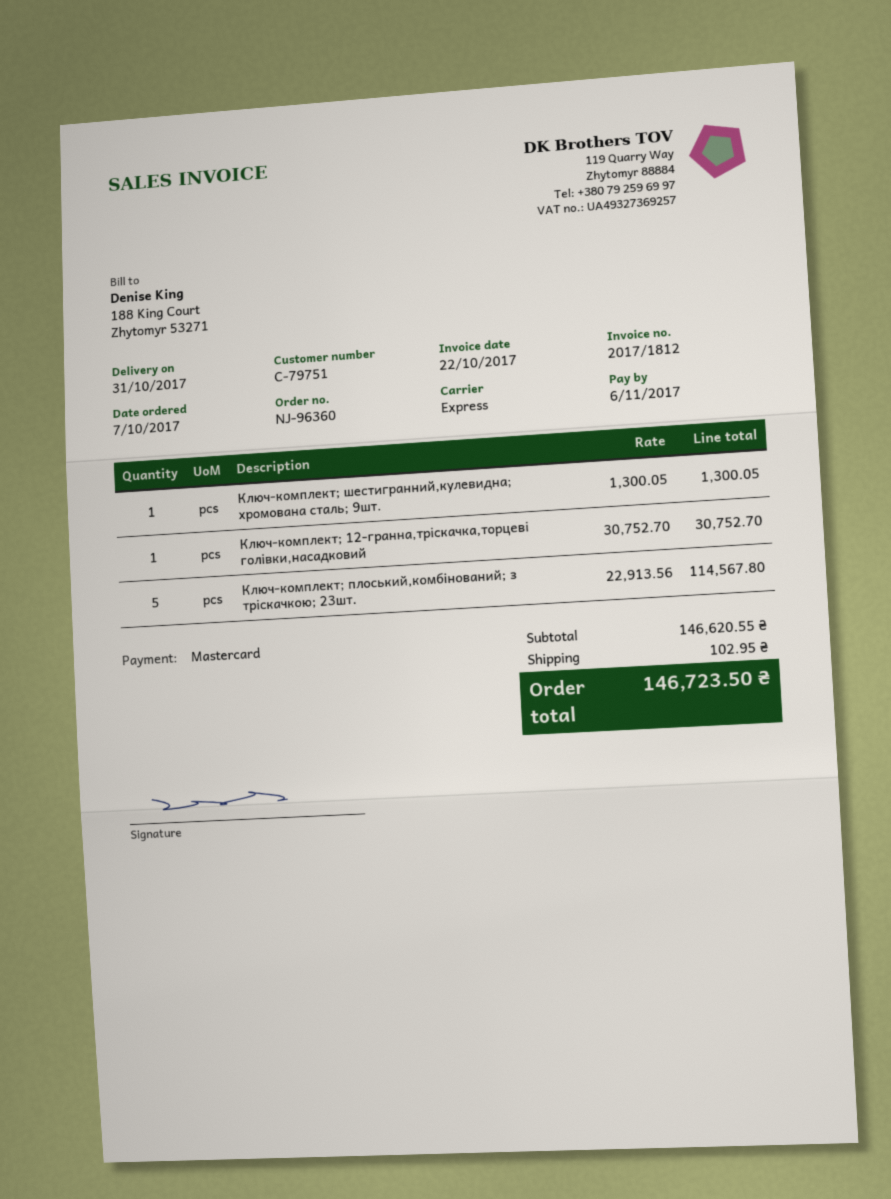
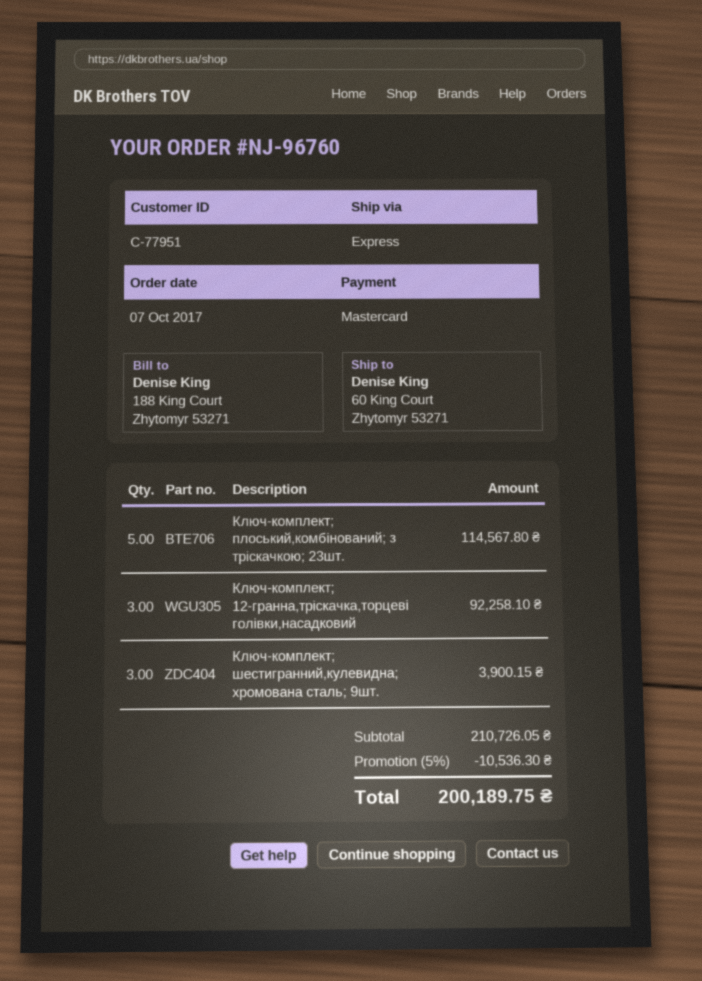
order number: NJ-96360 -> NJ-96760
customer number: C-79751 -> C-77951
Ключ-комплект; шестигранний,кулевидна; хромована сталь; 9шт.: 1 for 1300.05 -> 3 for 3900.15
Ключ-комплект; 12-гранна,тріскачка,торцеві голівки,насадковий: 1 for 30752.70 -> 3 for 92258.10
subtotal: 146620.55 -> 210726.05
discount: none -> 5% = 10536.30
shipping: 102.95 -> none
total: 146723.50 -> 200189.75

